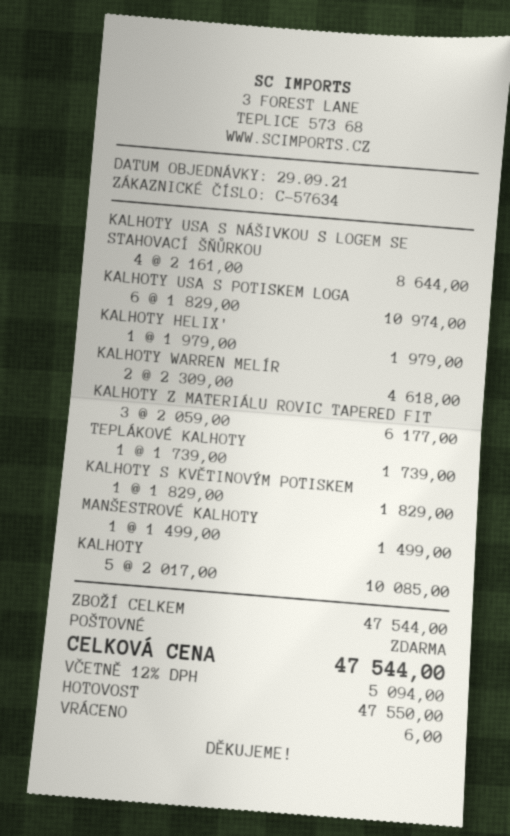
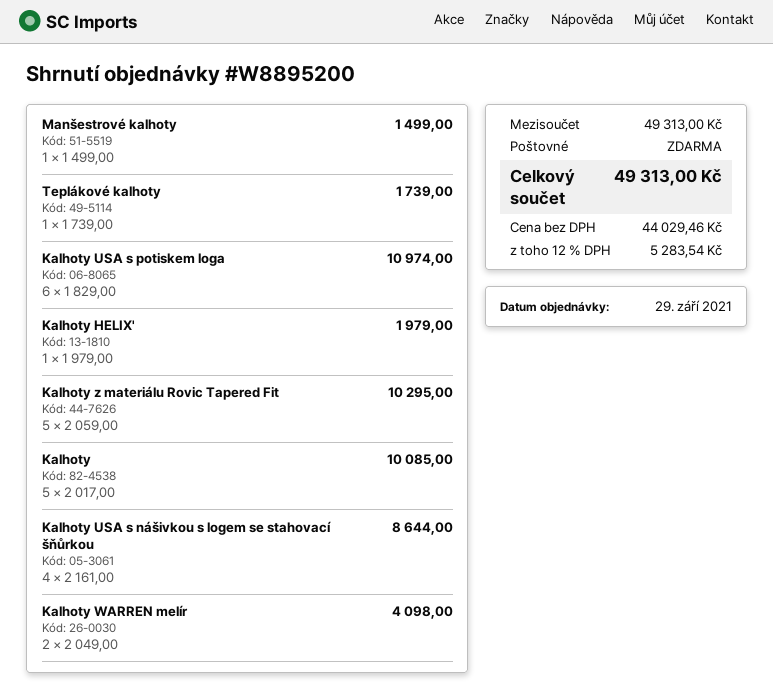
KALHOTY WARREN MELÍR: 2 x 2309.00 = 4618.00 -> 2 x 2049.00 = 4098.00
KALHOTY Z MATERIÁLU ROVIC TAPERED FIT: 3 x 2059.00 = 6177.00 -> 5 x 2059.00 = 10295.00
KALHOTY S KVĚTINOVÝM POTISKEM: 1 x 1829.00 = 1829.00 -> none
subtotal: 47544.00 -> 49313.00
tax: 12% = 5094.00 -> 12% = 5283.54
total: 47544.00 -> 49313.00

